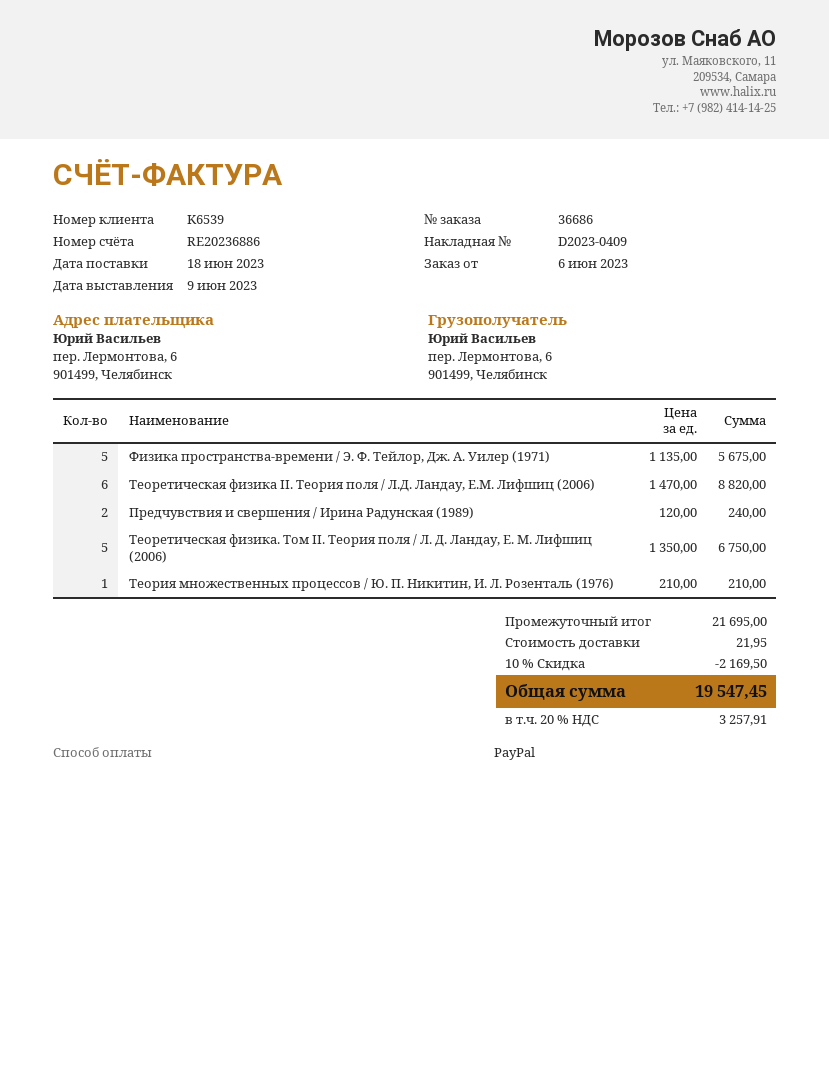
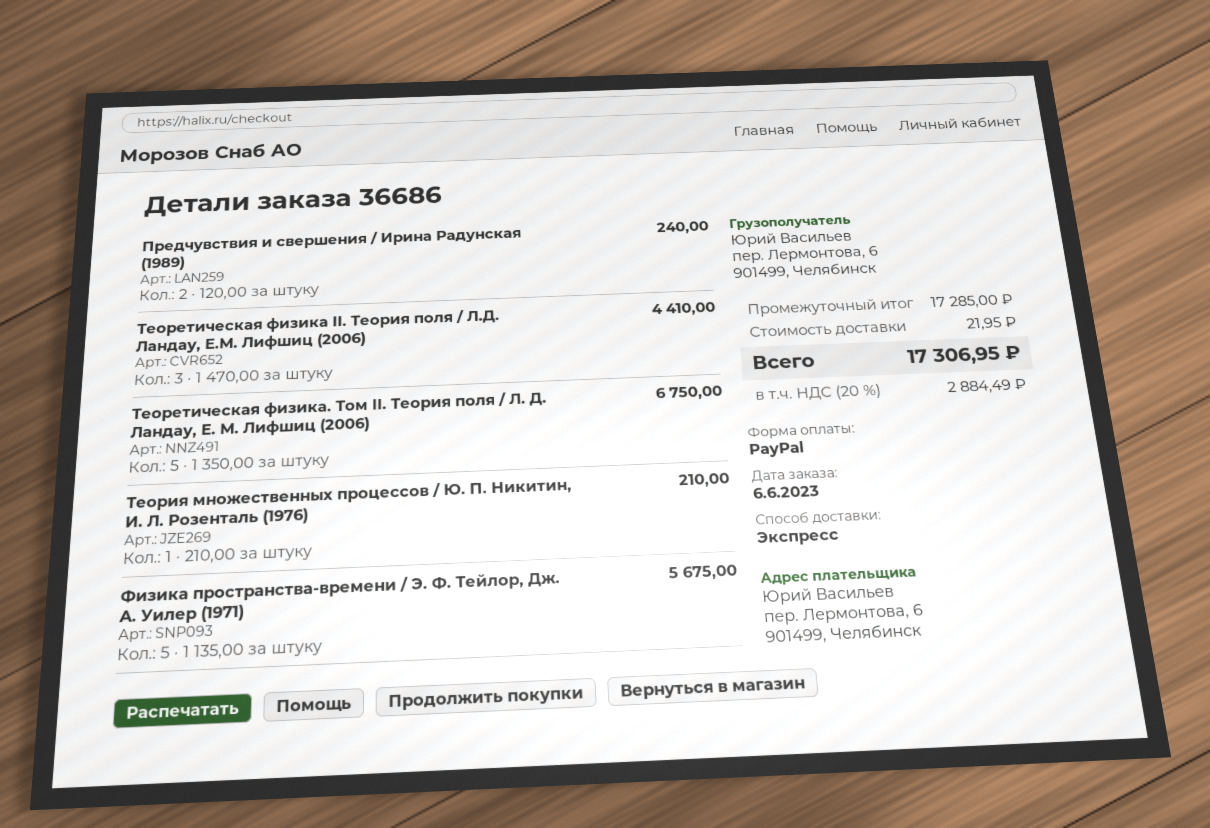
Теоретическая физика II. Теория поля / Л.Д. Ландау, Е.М. Лифшиц (2006): 6 x 1470.00 = 8820.00 -> 3 x 1470.00 = 4410.00
subtotal: 21695.00 -> 17285.00
discount: 10% = 2169.50 -> none
tax: 20% = 3257.91 -> 20% = 2884.49
total: 19547.45 -> 17306.95

